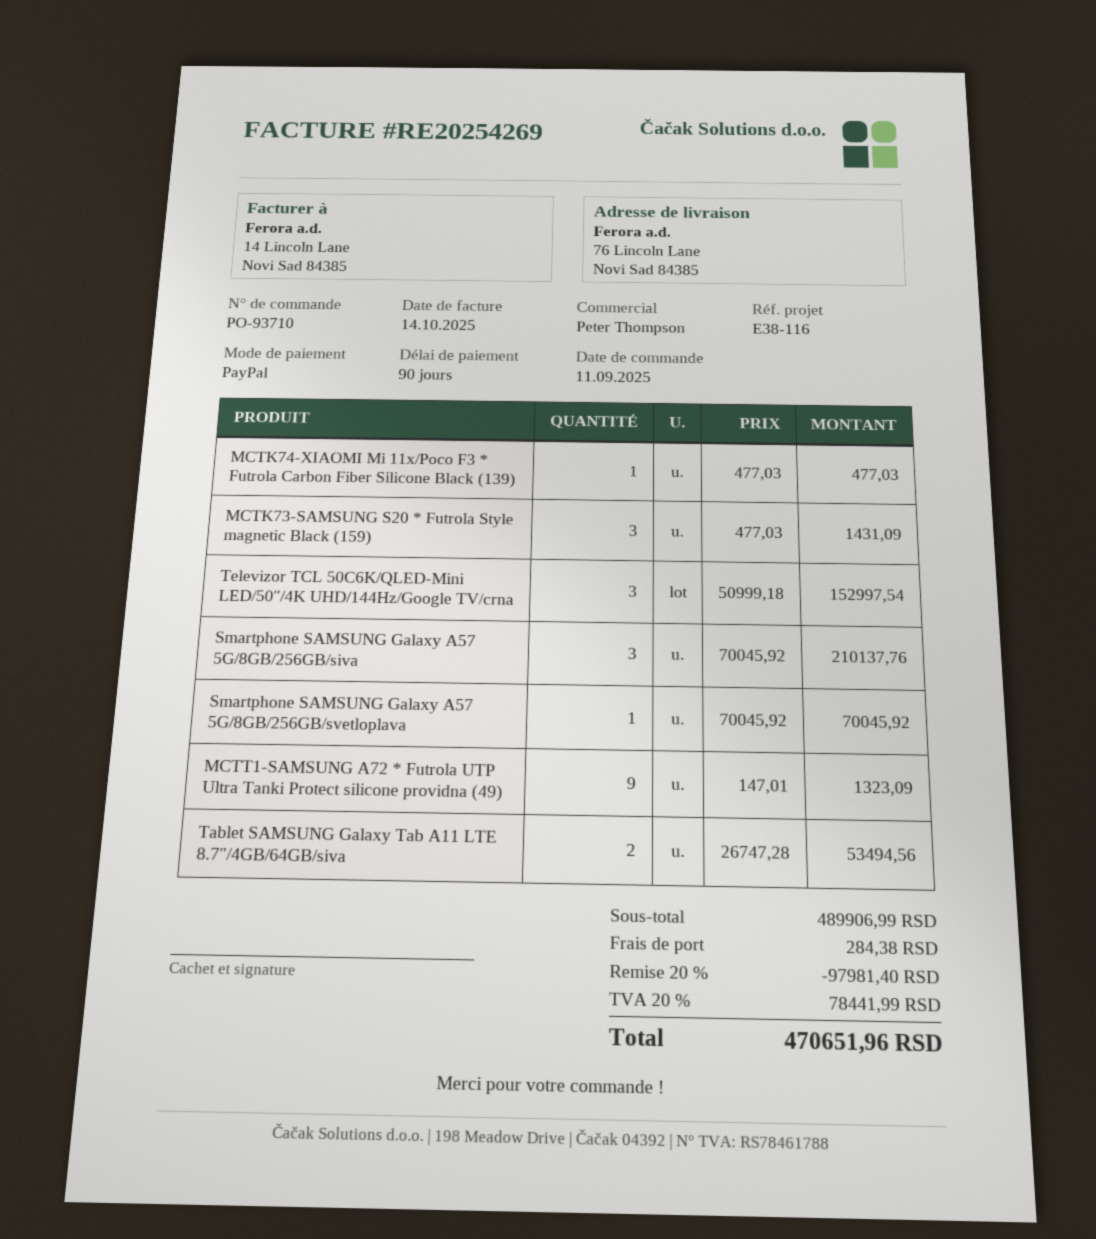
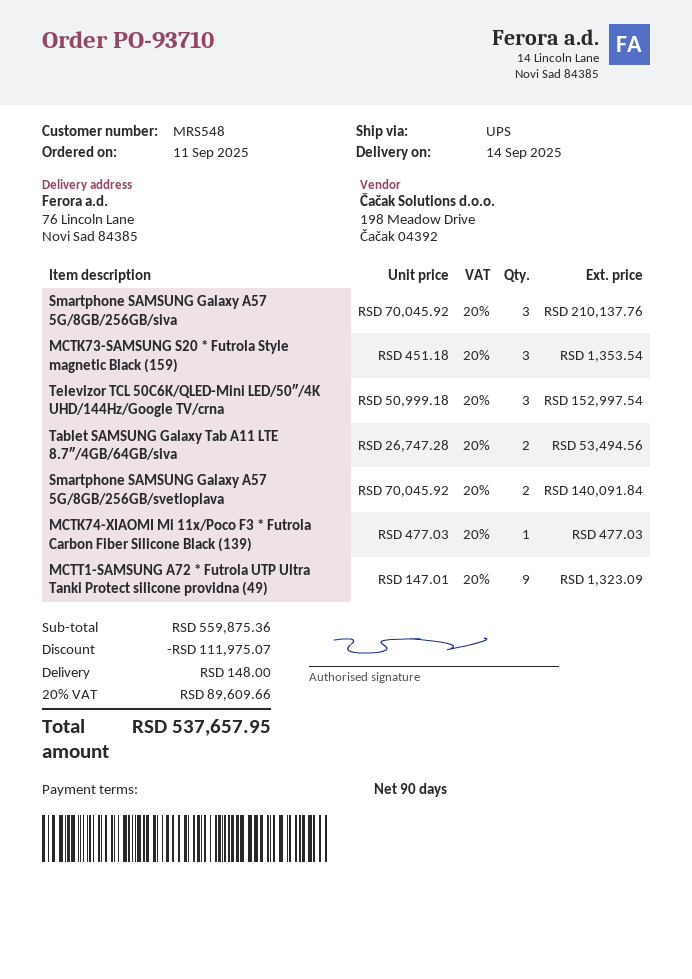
MCTK73-SAMSUNG S20 * Futrola Style magnetic Black (159): 3 x 477.03 = 1431.09 -> 3 x 451.18 = 1353.54
Smartphone SAMSUNG Galaxy A57 5G/8GB/256GB/svetloplava: 1 x 70045.92 = 70045.92 -> 2 x 70045.92 = 140091.84
subtotal: 489906.99 -> 559875.36
discount: 97981.40 -> 111975.07
shipping: 284.38 -> 148.00
tax: 20% = 78441.99 -> 20% = 89609.66
total: 470651.96 -> 537657.95

